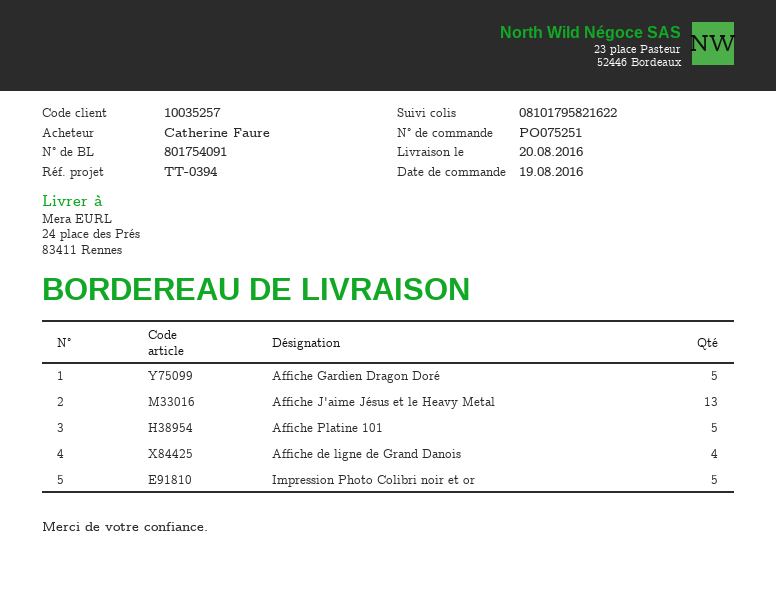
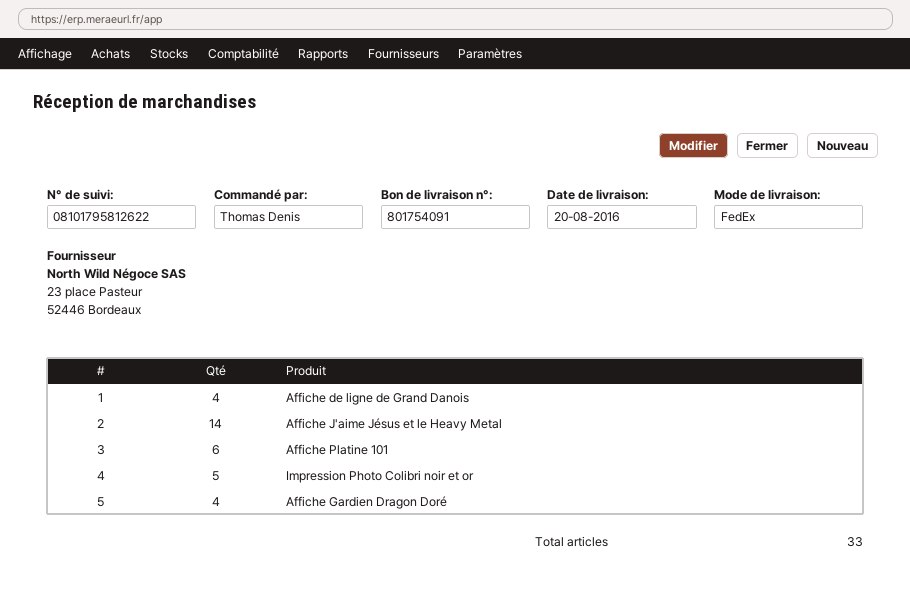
ordered by: Catherine Faure -> Thomas Denis
tracking number: 08101795821622 -> 08101795812622
Affiche Gardien Dragon Doré: 5 -> 4
Affiche J'aime Jésus et le Heavy Metal: 13 -> 14
Affiche Platine 101: 5 -> 6

